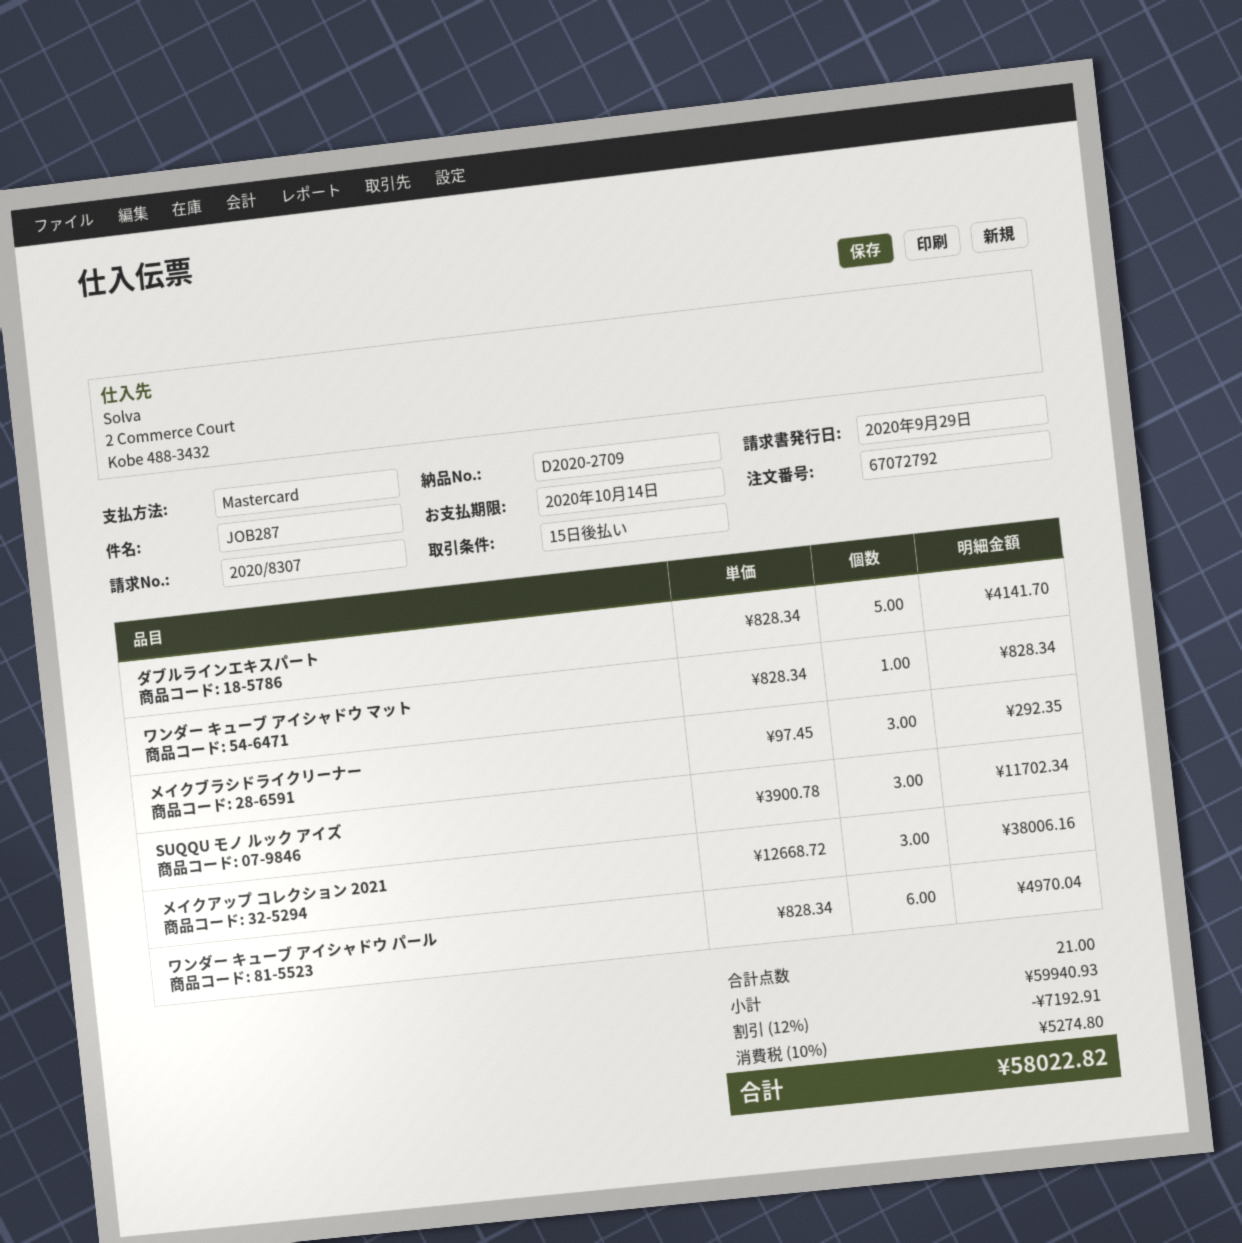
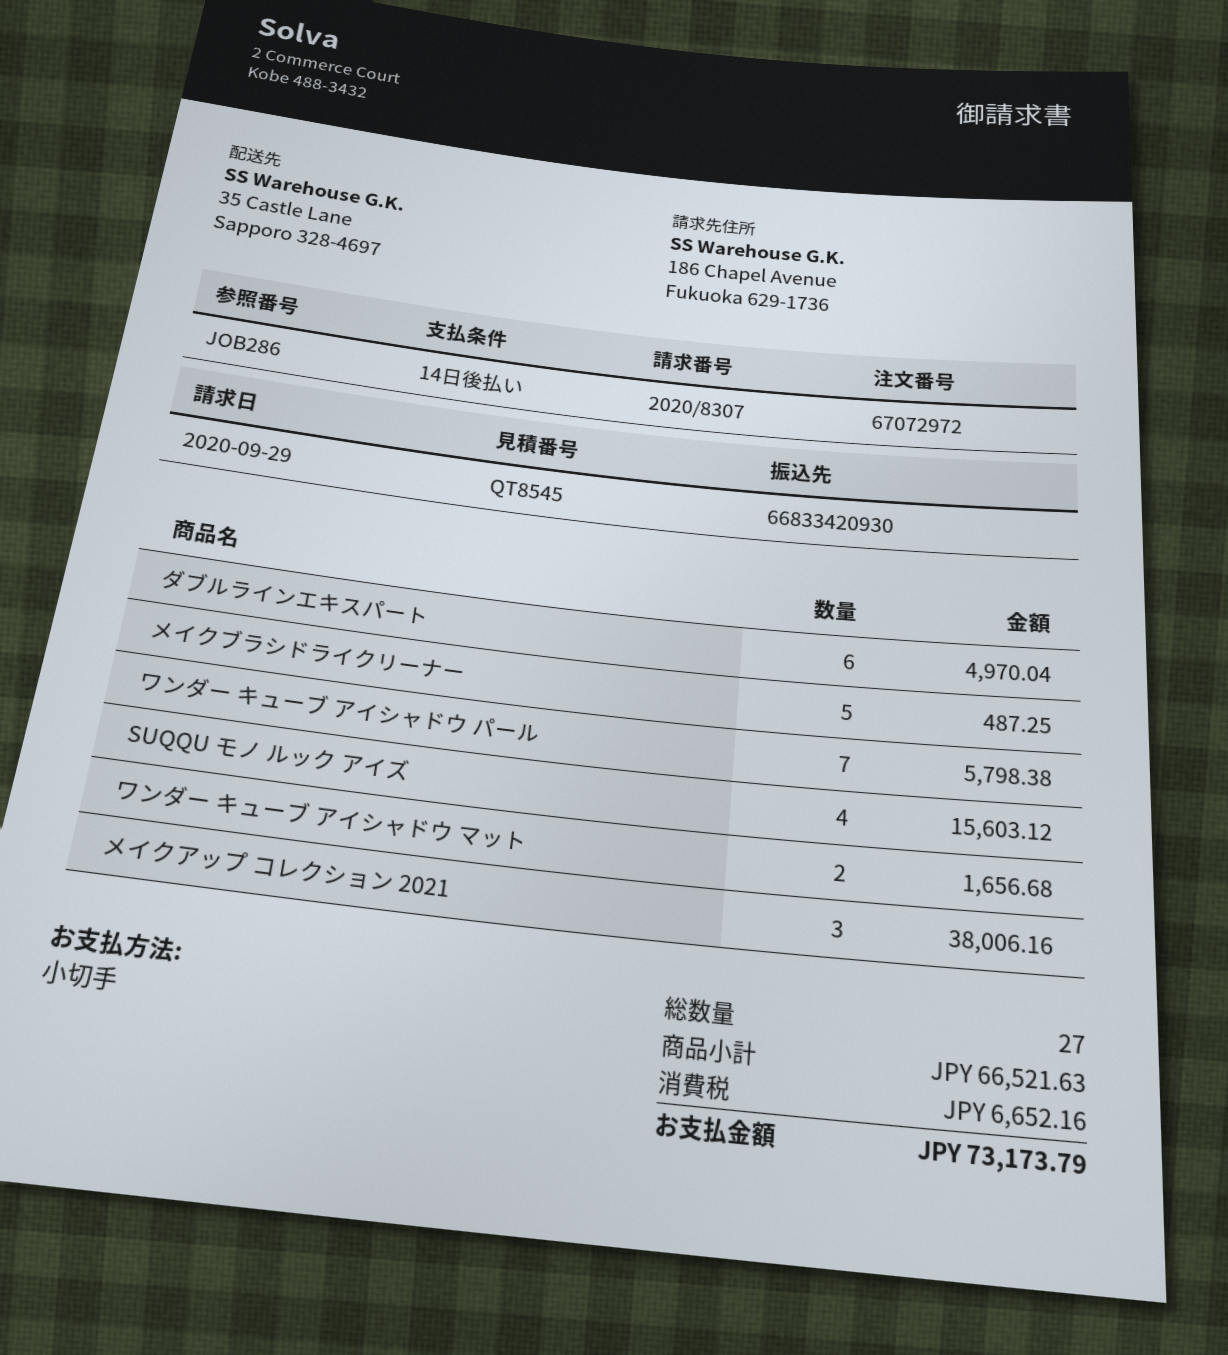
order number: 67072792 -> 67072972
payment terms: 15 days -> 14 days
reference: JOB287 -> JOB286
payment method: Mastercard -> cheque
ダブルラインエキスパート: 5 for 4141.70 -> 6 for 4970.04
ワンダー キューブ アイシャドウ マット: 1 for 828.34 -> 2 for 1656.68
メイクブラシドライクリーナー: 3 for 292.35 -> 5 for 487.25
SUQQU モノ ルック アイズ: 3 for 11702.34 -> 4 for 15603.12
ワンダー キューブ アイシャドウ パール: 6 for 4970.04 -> 7 for 5798.38
total quantity: 21 -> 27
subtotal: 59940.93 -> 66521.63
discount: 12% = 7192.91 -> none
tax: 5274.80 -> 6652.16
total: 58022.82 -> 73173.79

